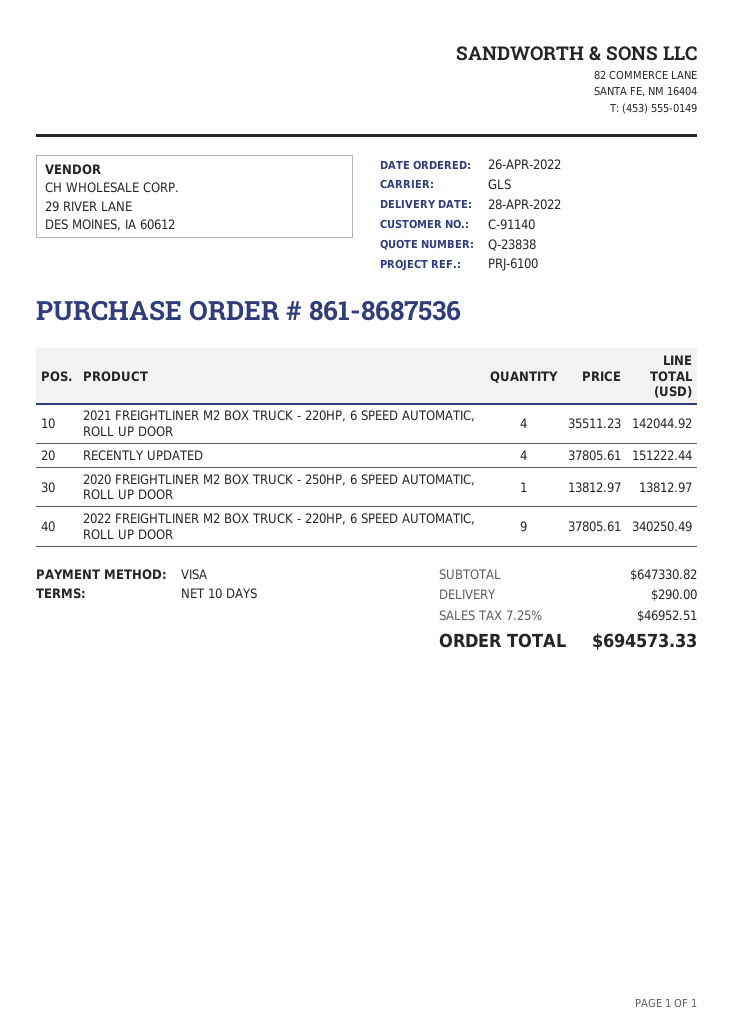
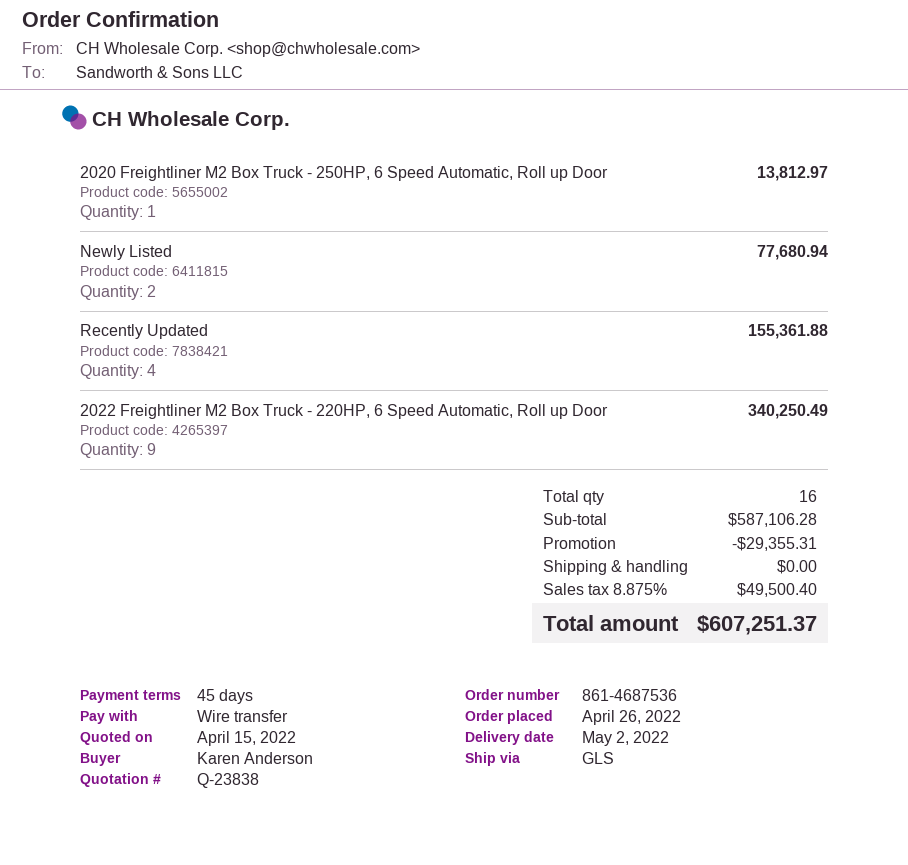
order number: 861-8687536 -> 861-4687536
delivery date: 2022-04-28 -> 2022-05-02
payment terms: 10 days -> 45 days
payment method: Visa -> bank transfer
2021 FREIGHTLINER M2 BOX TRUCK - 220HP, 6 SPEED AUTOMATIC, ROLL UP DOOR: 4 for 142044.92 -> none
RECENTLY UPDATED: 4 for 151222.44 -> 4 for 155361.88
Newly Listed: none -> 2 for 77680.94
subtotal: 647330.82 -> 587106.28
discount: none -> 29355.31
shipping: 290.00 -> 0.00
tax: 7.25% = 46952.51 -> 8.875% = 49500.40
total: 694573.33 -> 607251.37

